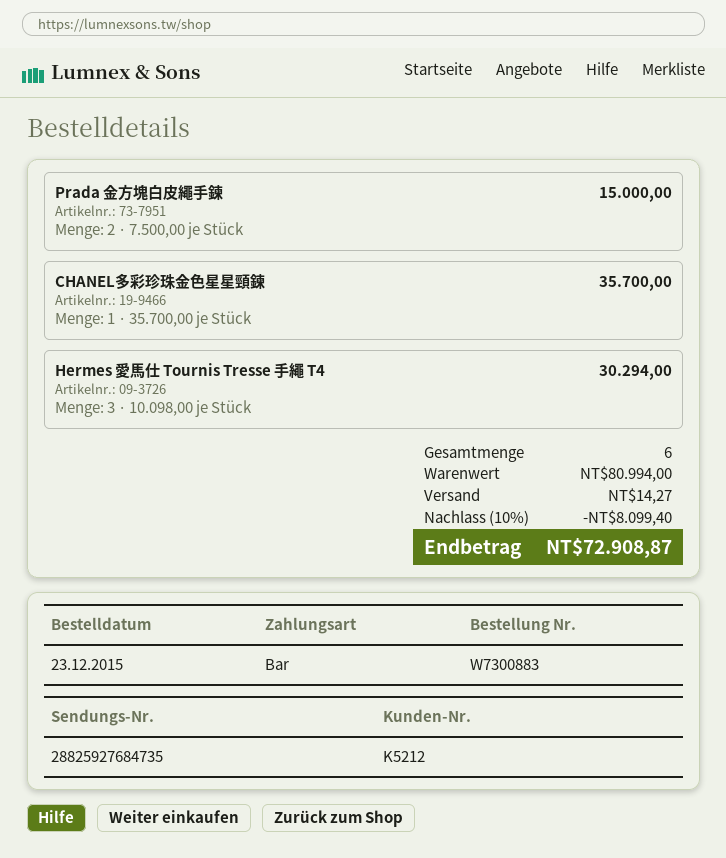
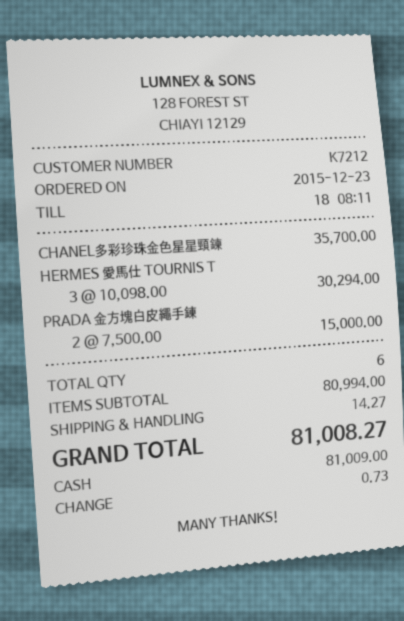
customer number: K5212 -> K7212
discount: 10% = 8099.40 -> none
total: 72908.87 -> 81008.27

